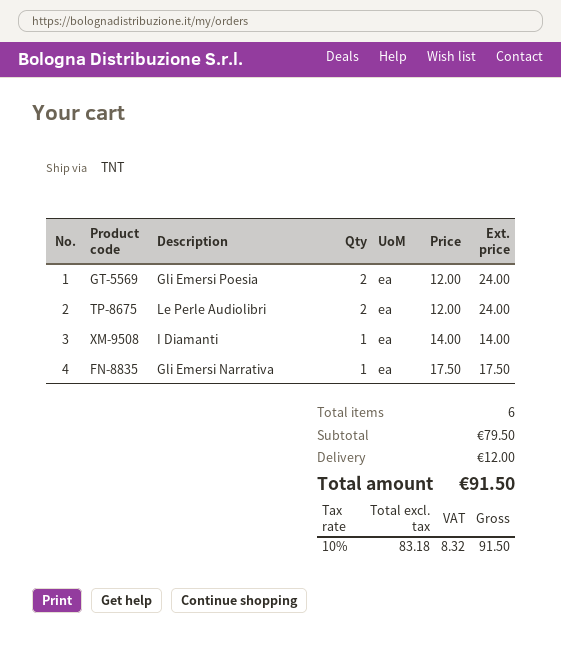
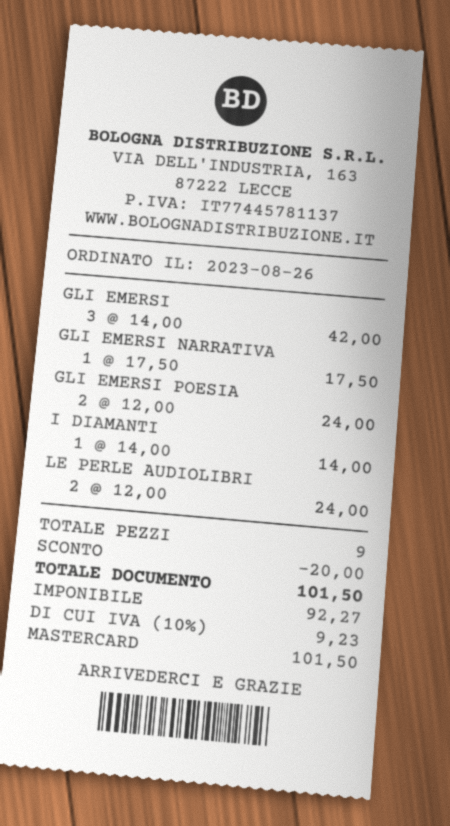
GLI EMERSI: none -> 3 x 14.00 = 42.00
total quantity: 6 -> 9
discount: none -> 20.00
shipping: 12.00 -> none
net: 83.18 -> 92.27
tax: 10% = 8.32 -> 10% = 9.23
total: 91.50 -> 101.50

